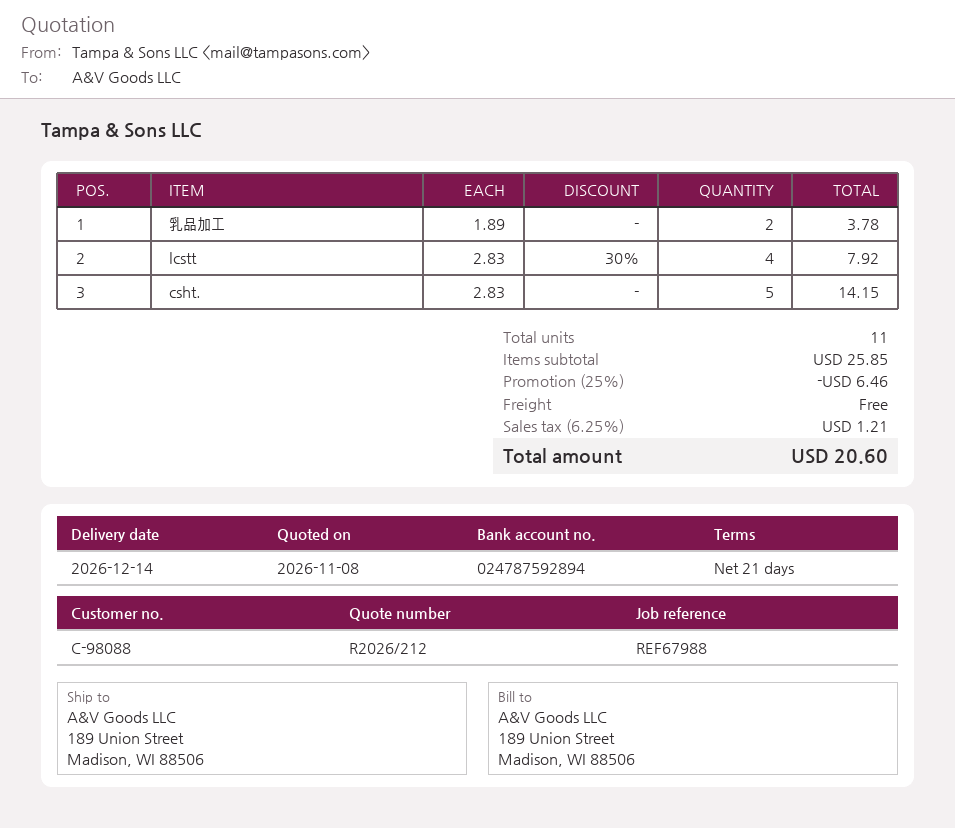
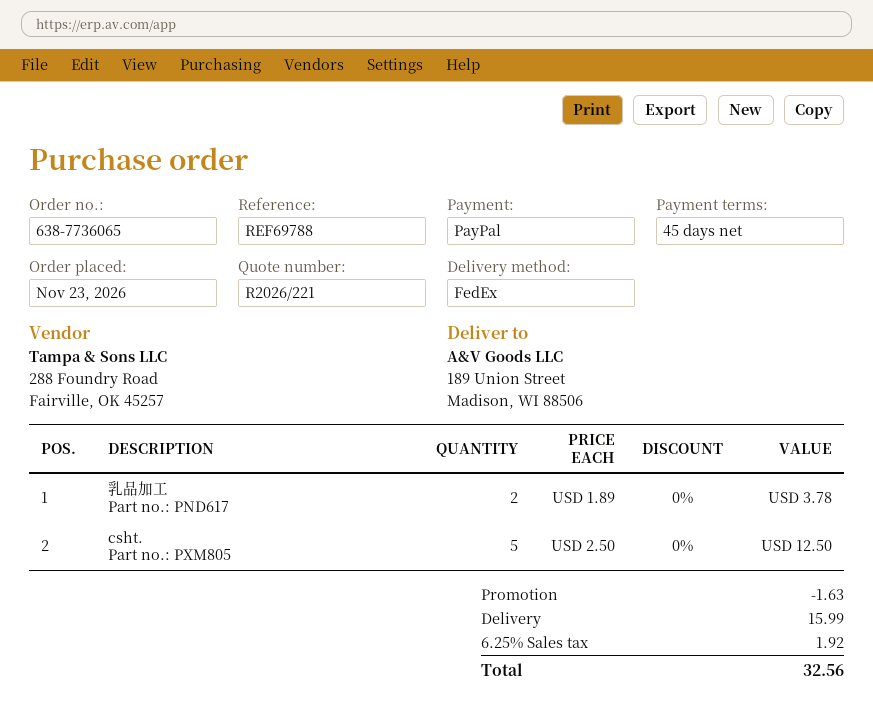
quote number: R2026/212 -> R2026/221
payment terms: 21 days -> 45 days
reference: REF67988 -> REF69788
lcstt: 4 x 2.83 - 30% = 7.92 -> none
csht.: 5 x 2.83 = 14.15 -> 5 x 2.50 = 12.50
discount: 6.46 -> 1.63
shipping: 0.00 -> 15.99
tax: 6.25% = 1.21 -> 6.25% = 1.92
total: 20.60 -> 32.56

